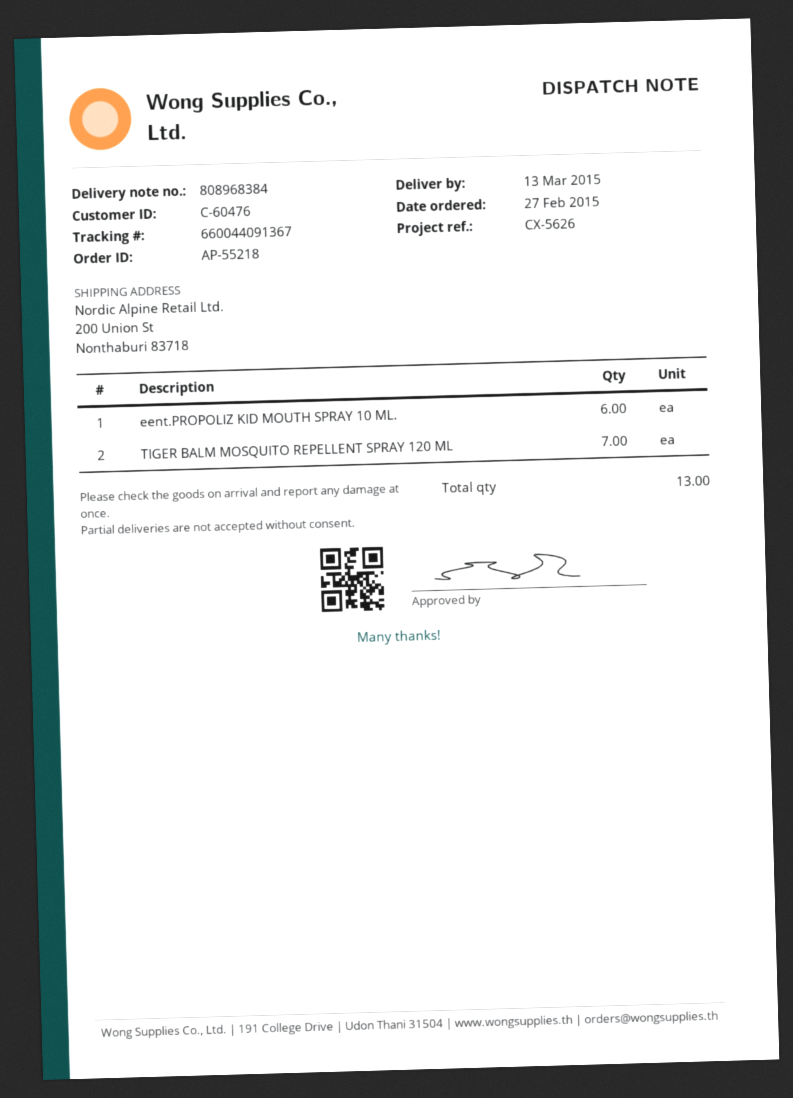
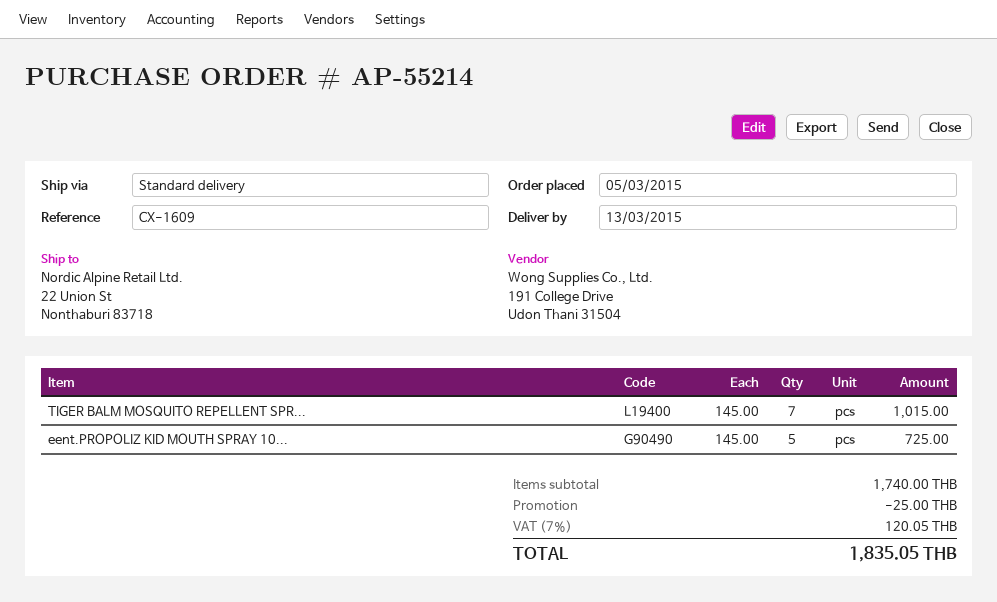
order number: AP-55218 -> AP-55214
order date: 2015-02-27 -> 2015-03-05
reference: CX-5626 -> CX-1609
ship to: 200 Union St, Nonthaburi 83718 -> 22 Union St, Nonthaburi 83718
eent.PROPOLIZ KID MOUTH SPRAY 10 ML.: 6 -> 5

